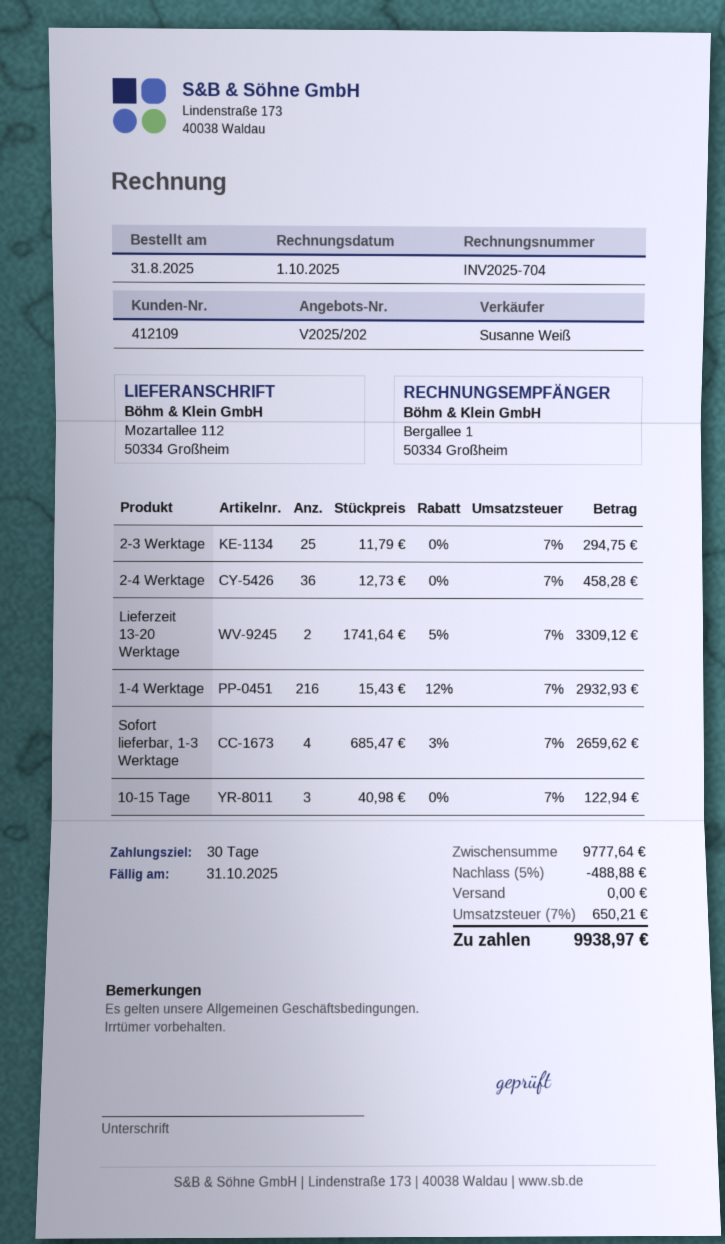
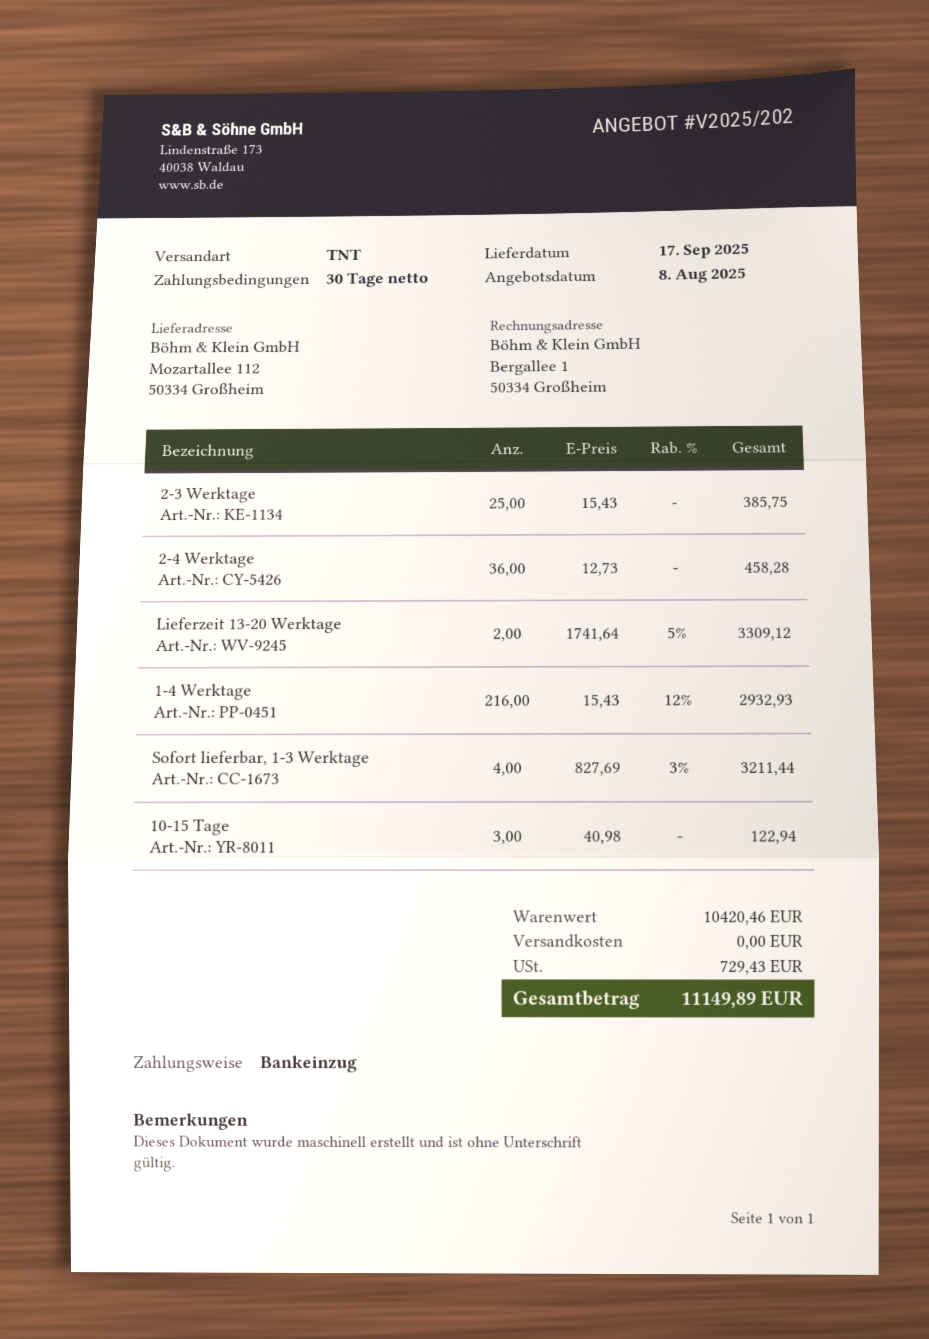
2-3 Werktage: 25 x 11.79 = 294.75 -> 25 x 15.43 = 385.75
Sofort lieferbar, 1-3 Werktage: 4 x 685.47 - 3% = 2659.62 -> 4 x 827.69 - 3% = 3211.44
subtotal: 9777.64 -> 10420.46
discount: 5% = 488.88 -> none
tax: 650.21 -> 729.43
total: 9938.97 -> 11149.89

